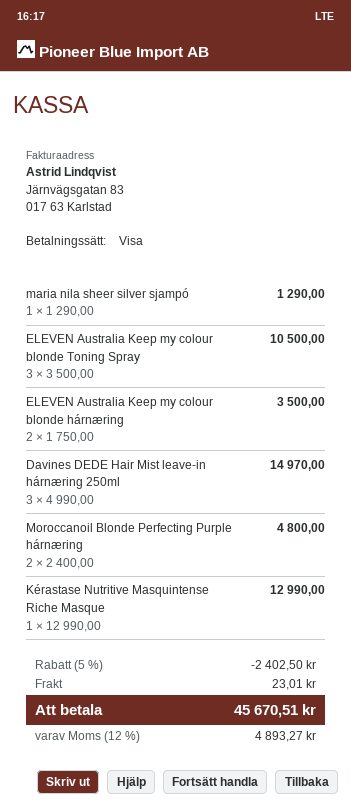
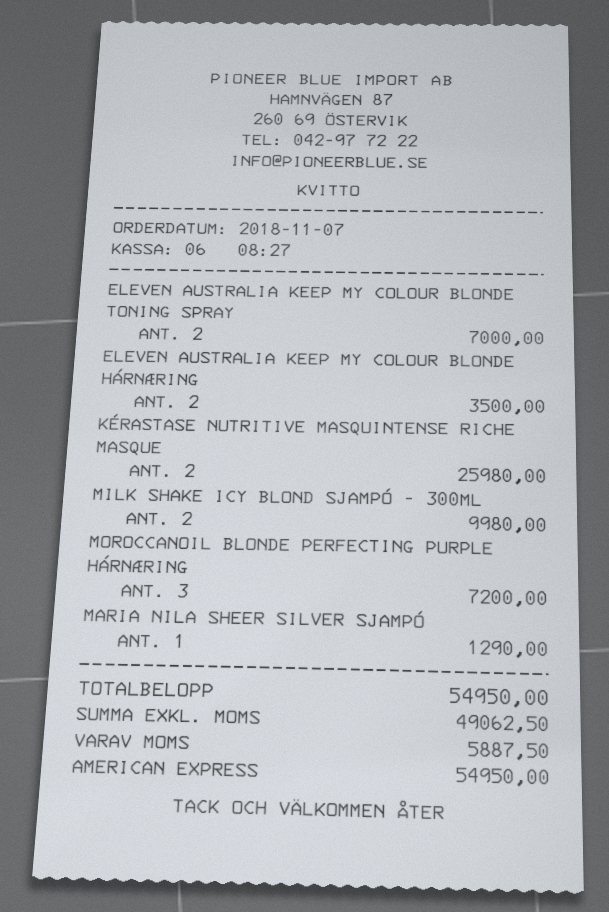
payment method: Visa -> American Express
ELEVEN Australia Keep my colour blonde Toning Spray: 3 for 10500.00 -> 2 for 7000.00
Davines DEDE Hair Mist leave-in hárnæring 250ml: 3 for 14970.00 -> none
Moroccanoil Blonde Perfecting Purple hárnæring: 2 for 4800.00 -> 3 for 7200.00
Kérastase Nutritive Masquintense Riche Masque: 1 for 12990.00 -> 2 for 25980.00
MILK SHAKE ICY BLOND SJAMPÓ - 300ML: none -> 2 for 9980.00
discount: 5% = 2402.50 -> none
shipping: 23.01 -> none
tax: 4893.27 -> 5887.50
total: 45670.51 -> 54950.00

